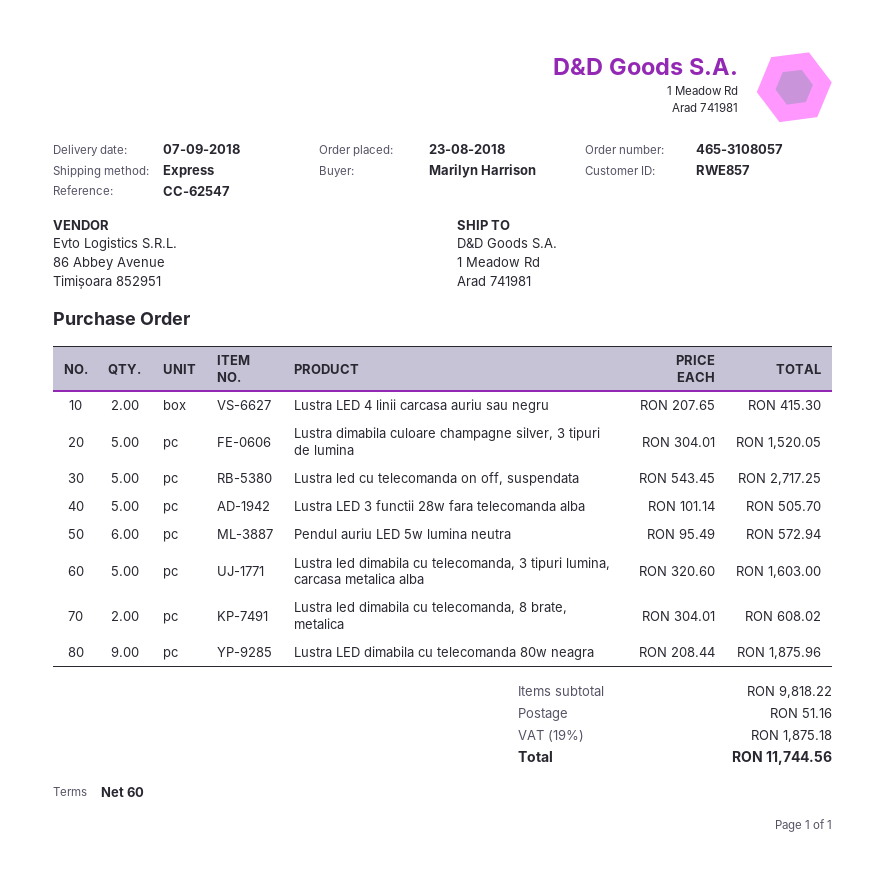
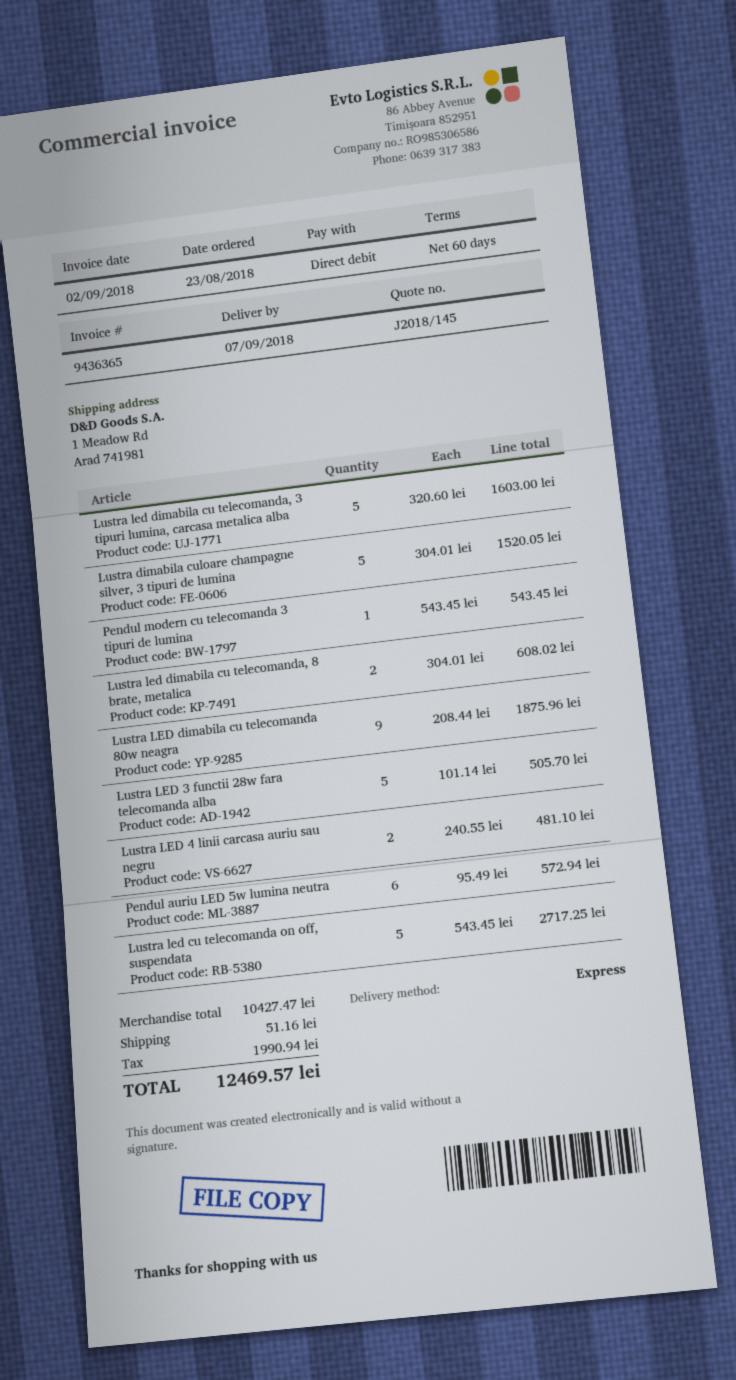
Lustra LED 4 linii carcasa auriu sau negru: 2 x 207.65 = 415.30 -> 2 x 240.55 = 481.10
Pendul modern cu telecomanda 3 tipuri de lumina: none -> 1 x 543.45 = 543.45
subtotal: 9818.22 -> 10427.47
tax: 1875.18 -> 1990.94
total: 11744.56 -> 12469.57

